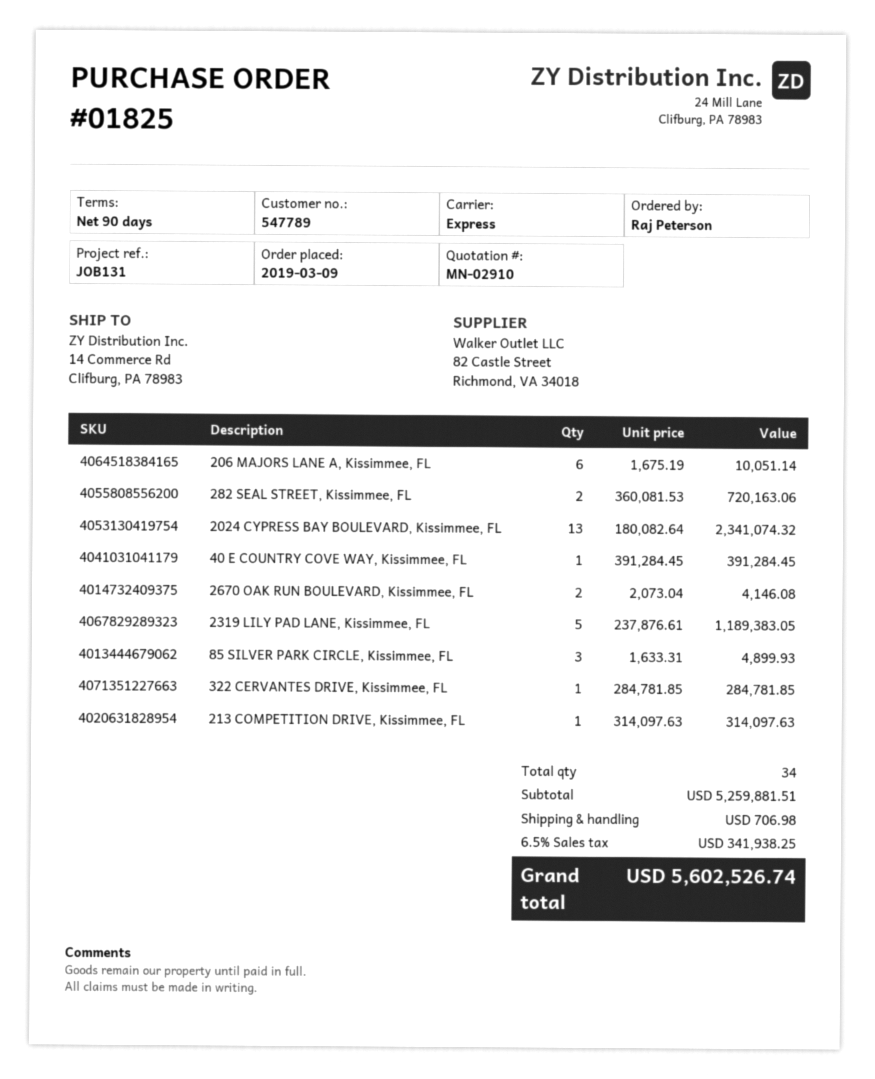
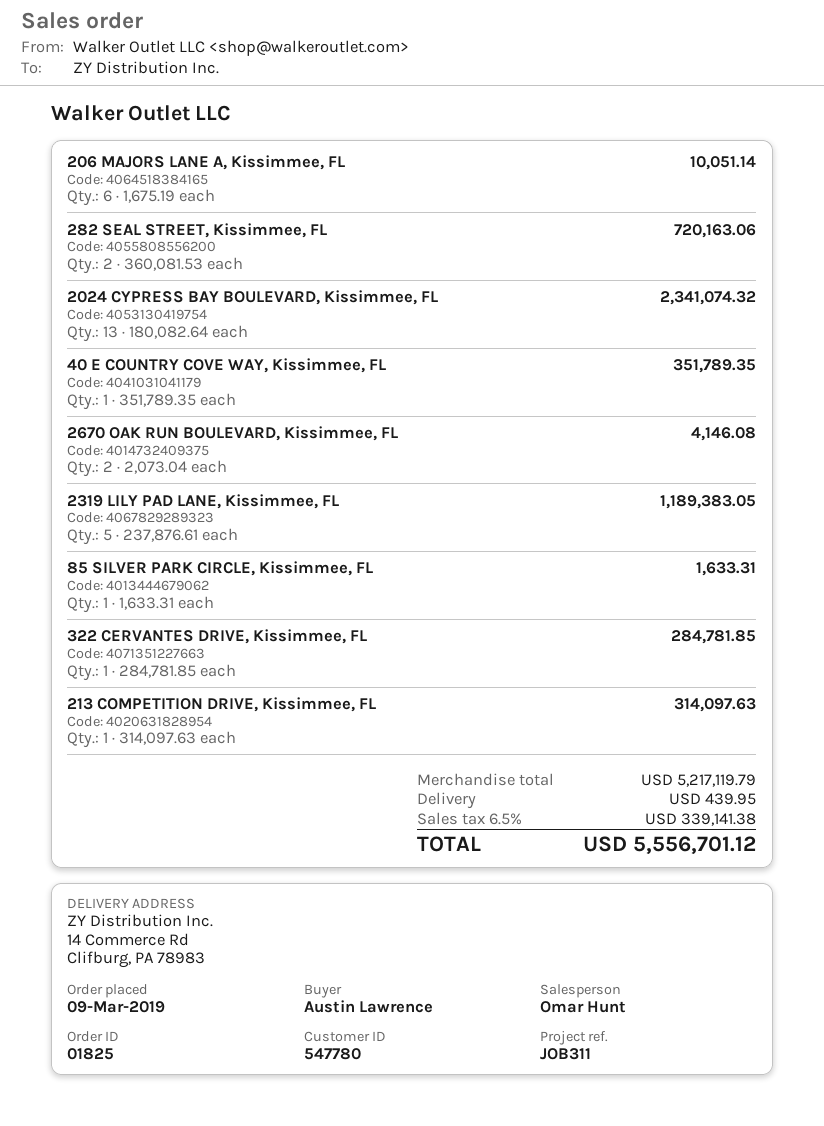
customer number: 547789 -> 547780
reference: JOB131 -> JOB311
ordered by: Raj Peterson -> Austin Lawrence
40 E COUNTRY COVE WAY, Kissimmee, FL: 1 x 391284.45 = 391284.45 -> 1 x 351789.35 = 351789.35
85 SILVER PARK CIRCLE, Kissimmee, FL: 3 x 1633.31 = 4899.93 -> 1 x 1633.31 = 1633.31
subtotal: 5259881.51 -> 5217119.79
shipping: 706.98 -> 439.95
tax: 6.5% = 341938.25 -> 6.5% = 339141.38
total: 5602526.74 -> 5556701.12

